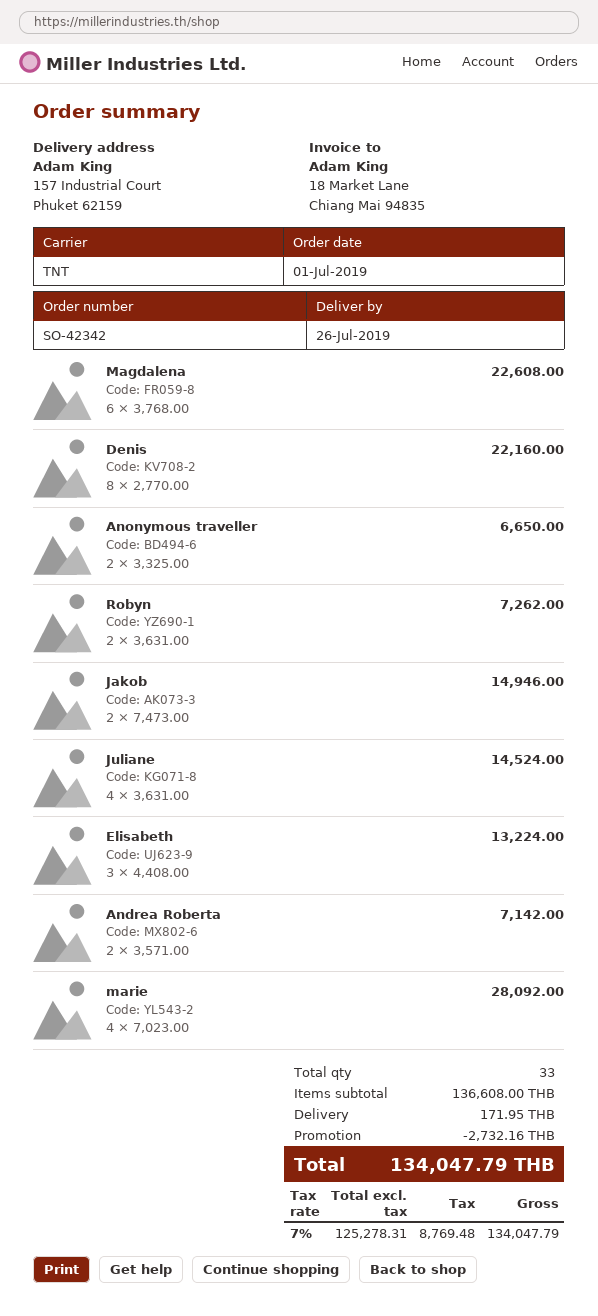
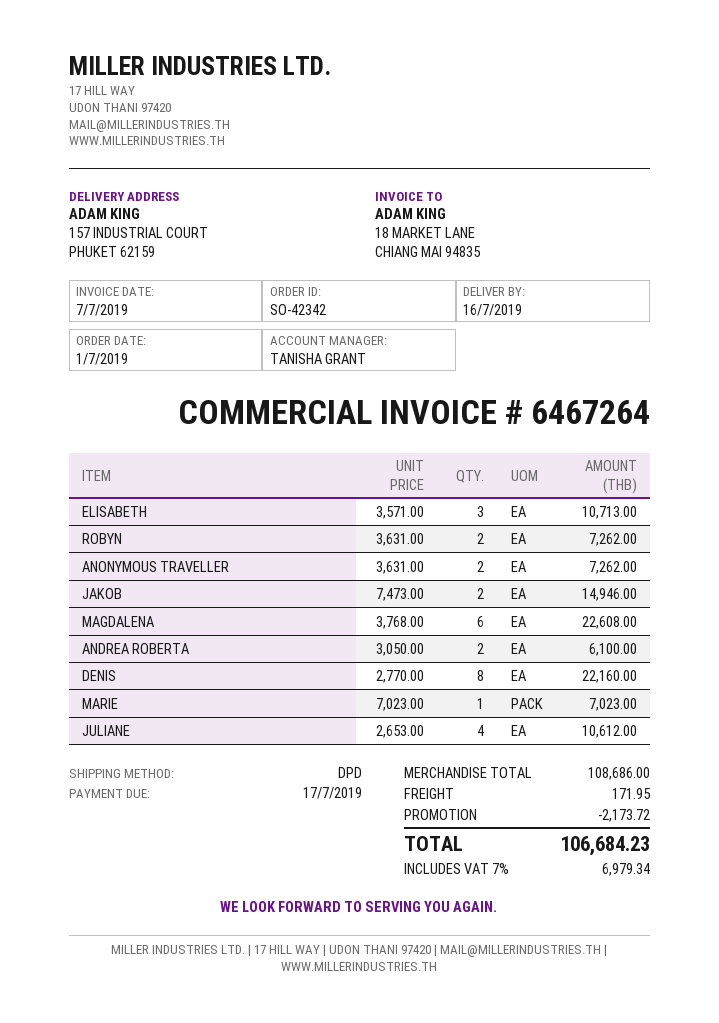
delivery date: 2019-07-26 -> 2019-07-16
shipping method: TNT -> DPD
Anonymous traveller: 2 x 3325.00 = 6650.00 -> 2 x 3631.00 = 7262.00
Juliane: 4 x 3631.00 = 14524.00 -> 4 x 2653.00 = 10612.00
Elisabeth: 3 x 4408.00 = 13224.00 -> 3 x 3571.00 = 10713.00
Andrea Roberta: 2 x 3571.00 = 7142.00 -> 2 x 3050.00 = 6100.00
marie: 4 x 7023.00 = 28092.00 -> 1 x 7023.00 = 7023.00
subtotal: 136608.00 -> 108686.00
discount: 2732.16 -> 2173.72
tax: 7% = 8769.48 -> 7% = 6979.34
total: 134047.79 -> 106684.23

